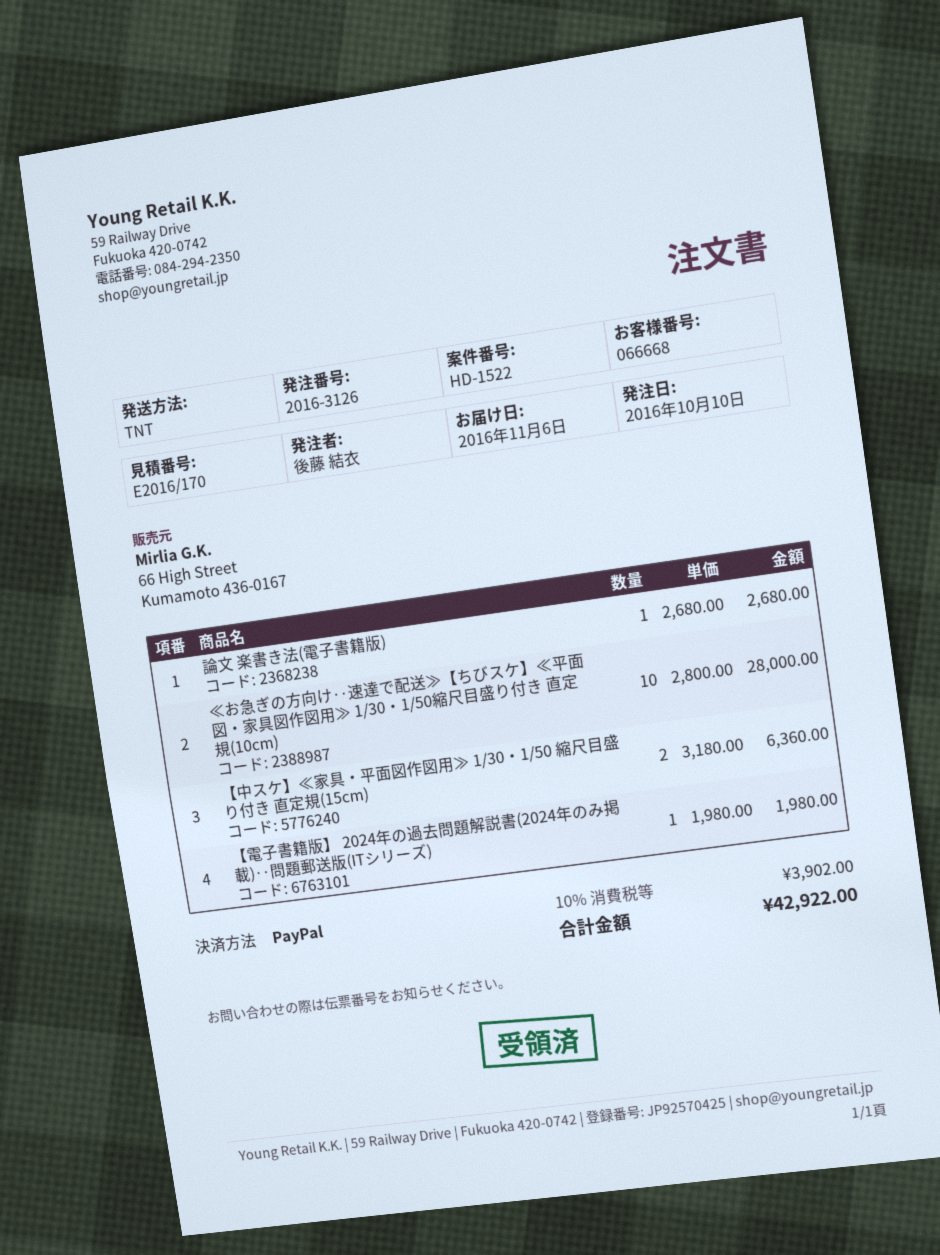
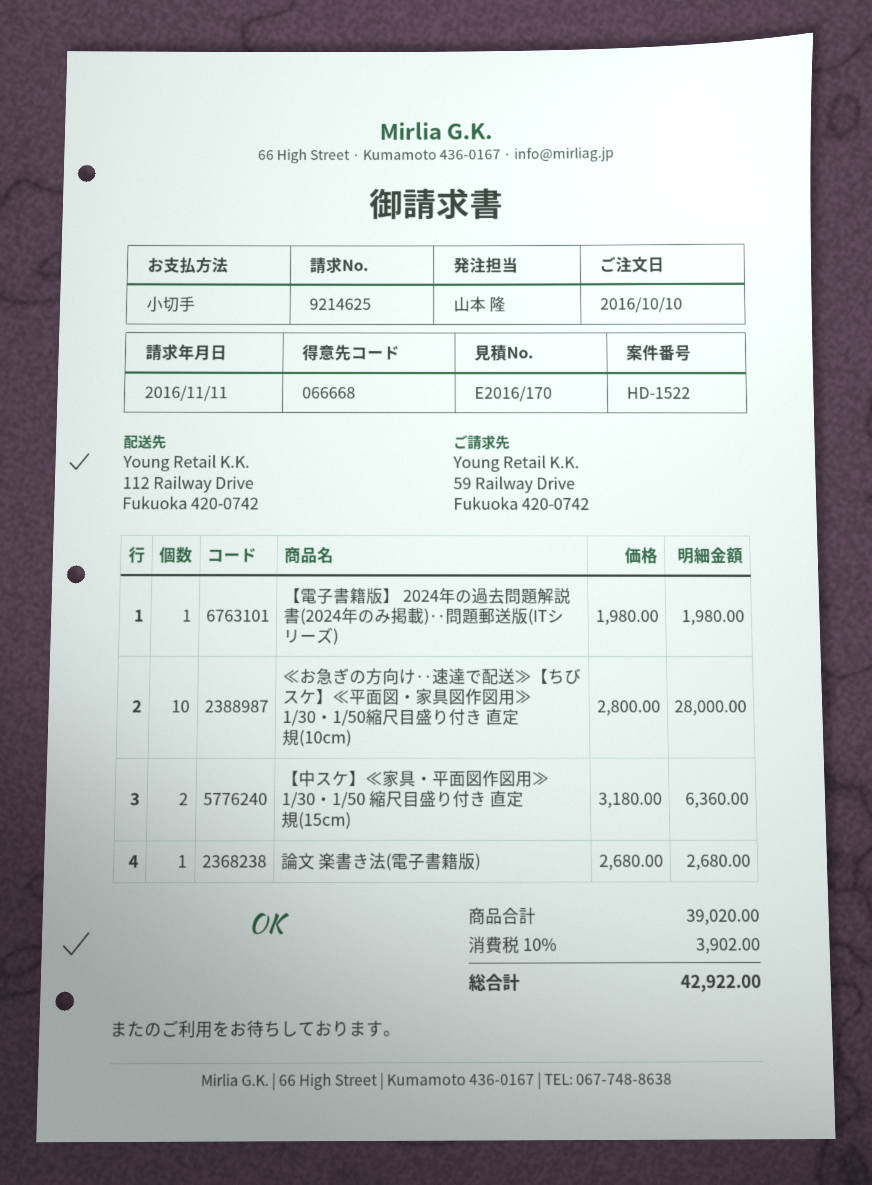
ordered by: 後藤 結衣 -> 山本 隆
payment method: PayPal -> cheque

